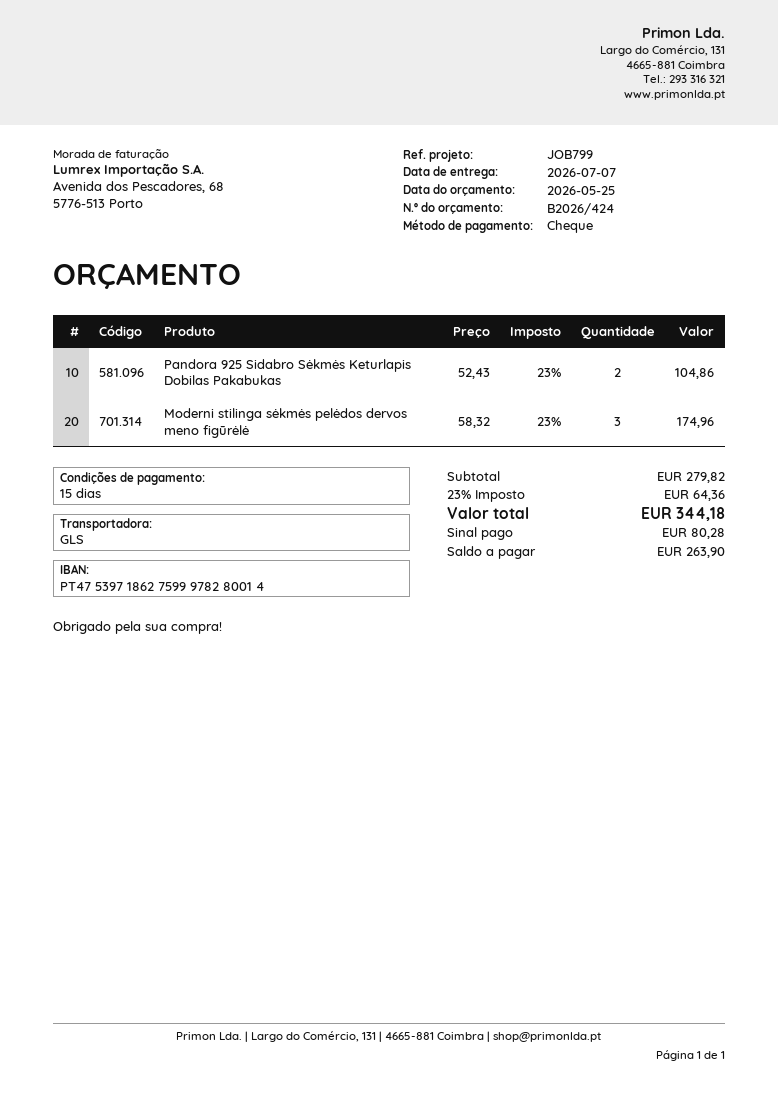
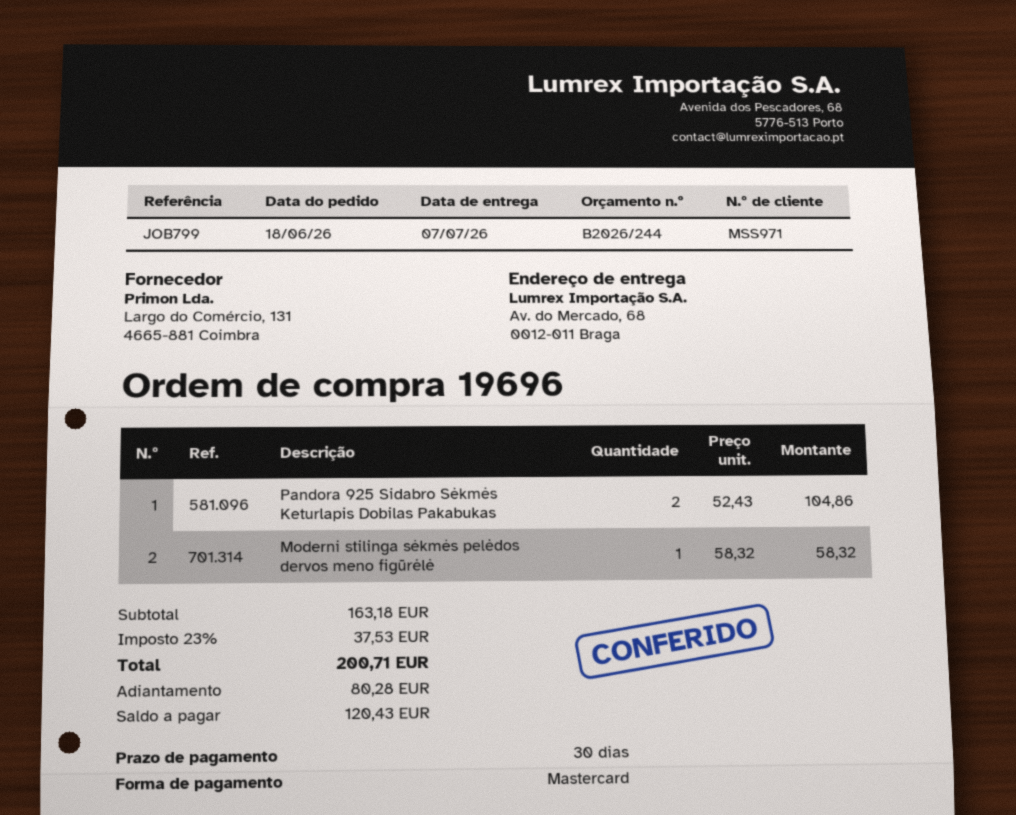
quote number: B2026/424 -> B2026/244
payment terms: 15 days -> 30 days
payment method: cheque -> Mastercard
Moderni stilinga sėkmės pelėdos dervos meno figūrėlė: 3 x 58.32 = 174.96 -> 1 x 58.32 = 58.32
subtotal: 279.82 -> 163.18
tax: 23% = 64.36 -> 23% = 37.53
total: 344.18 -> 200.71
balance: 263.90 -> 120.43

